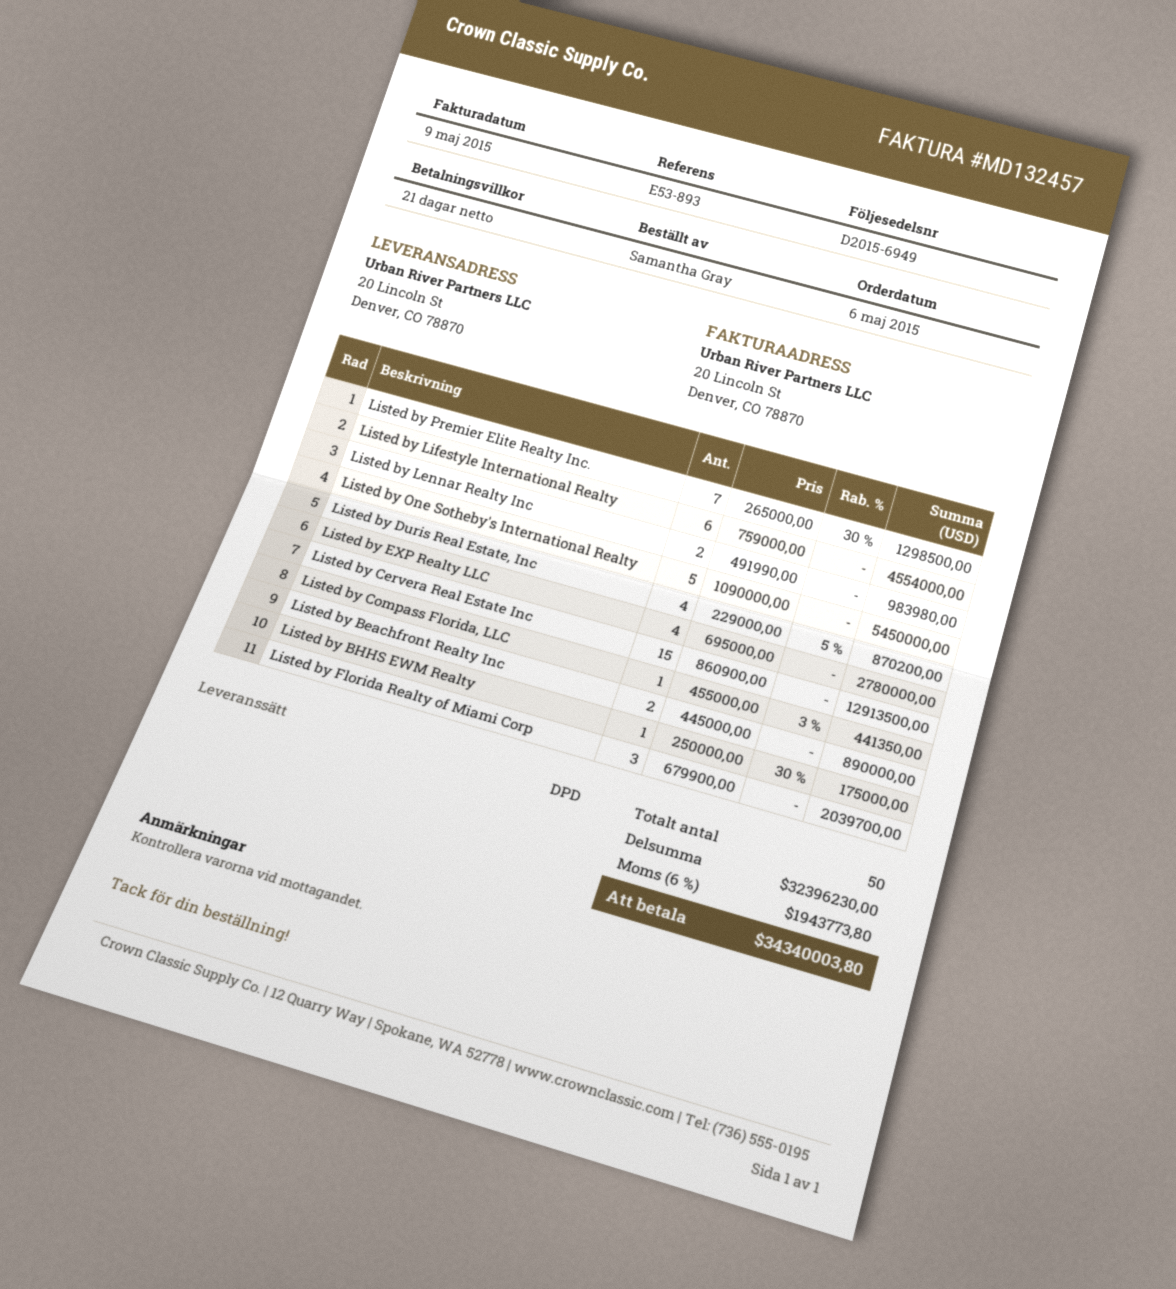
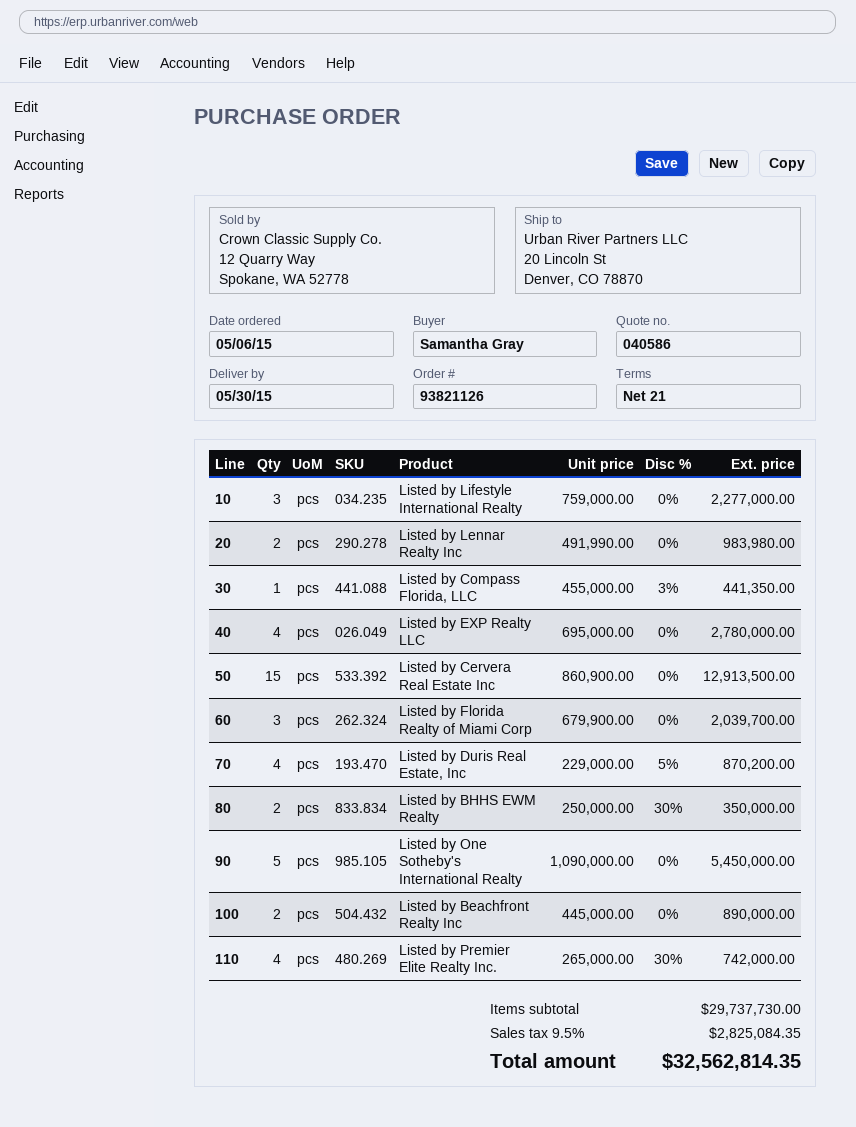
Listed by Premier Elite Realty Inc.: 7 x 265000.00 - 30% = 1298500.00 -> 4 x 265000.00 - 30% = 742000.00
Listed by Lifestyle International Realty: 6 x 759000.00 = 4554000.00 -> 3 x 759000.00 = 2277000.00
Listed by BHHS EWM Realty: 1 x 250000.00 - 30% = 175000.00 -> 2 x 250000.00 - 30% = 350000.00
subtotal: 32396230.00 -> 29737730.00
tax: 6% = 1943773.80 -> 9.5% = 2825084.35
total: 34340003.80 -> 32562814.35

